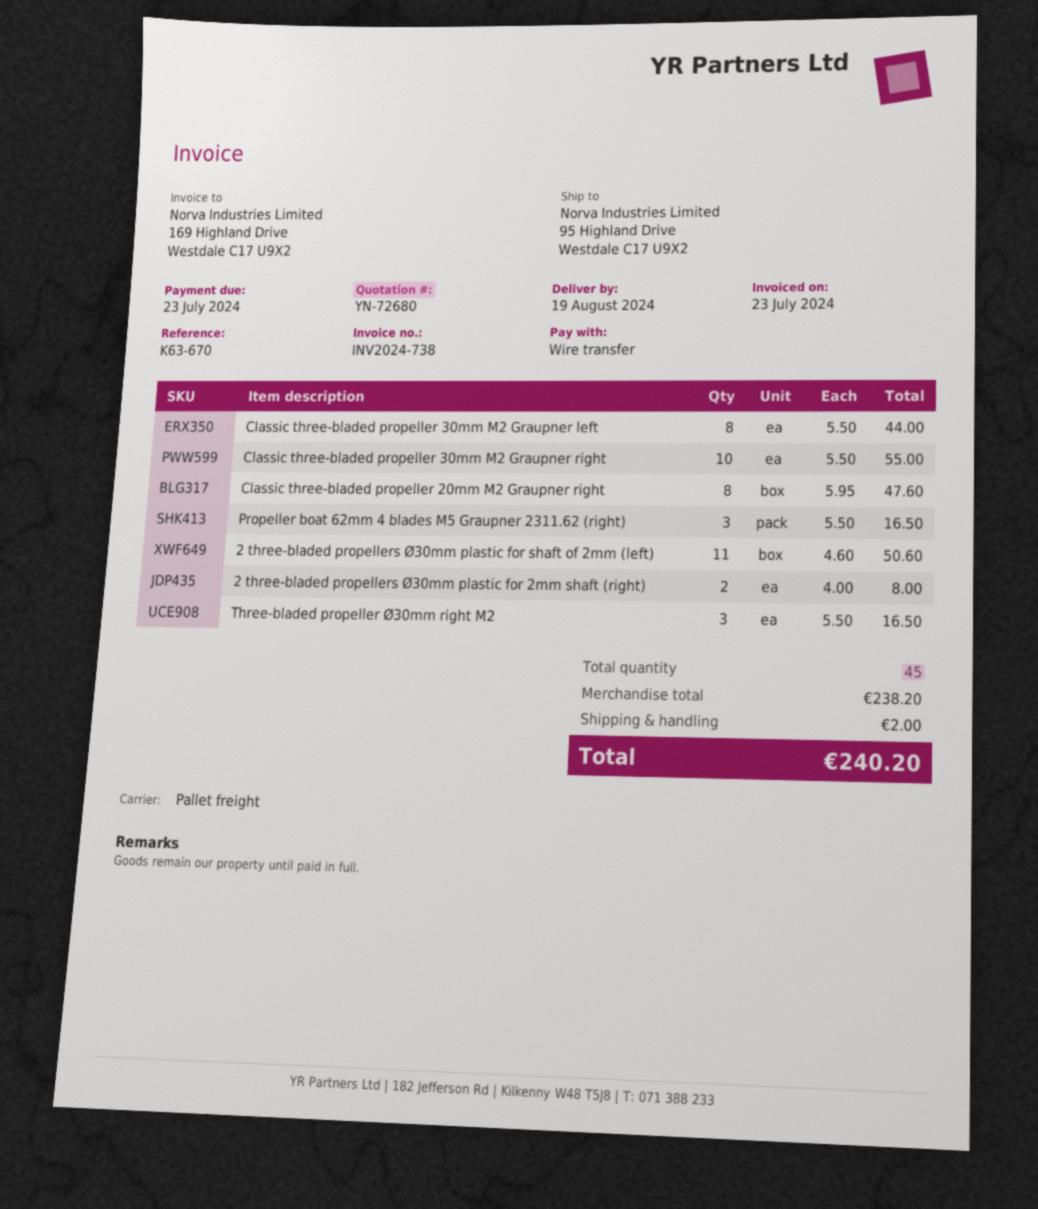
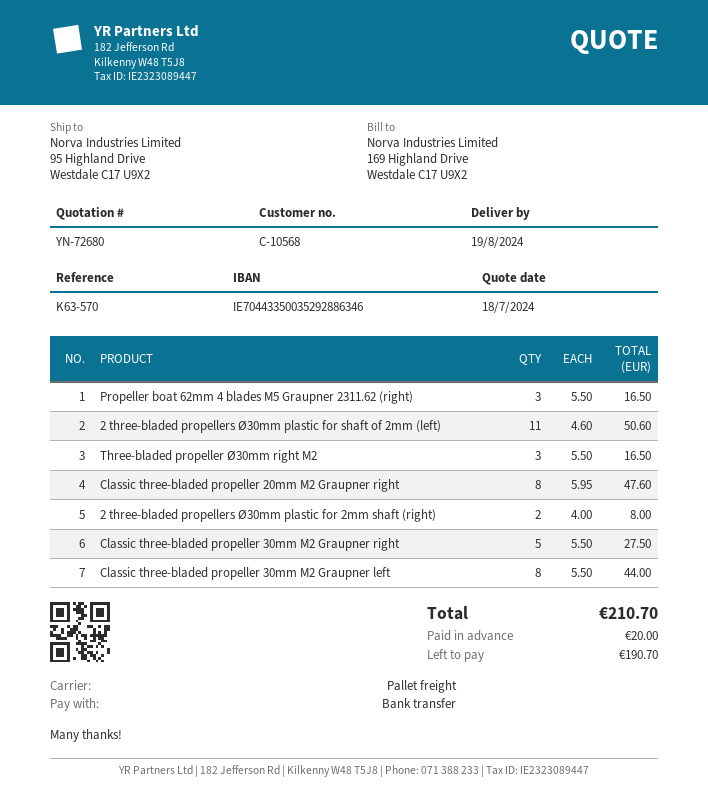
reference: K63-670 -> K63-570
Classic three-bladed propeller 30mm M2 Graupner right: 10 x 5.50 = 55.00 -> 5 x 5.50 = 27.50
shipping: 2.00 -> none
total: 240.20 -> 210.70

